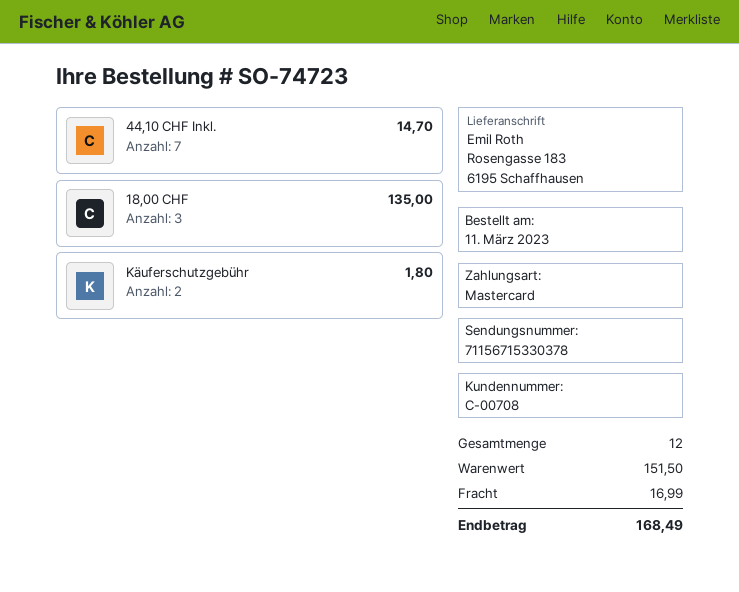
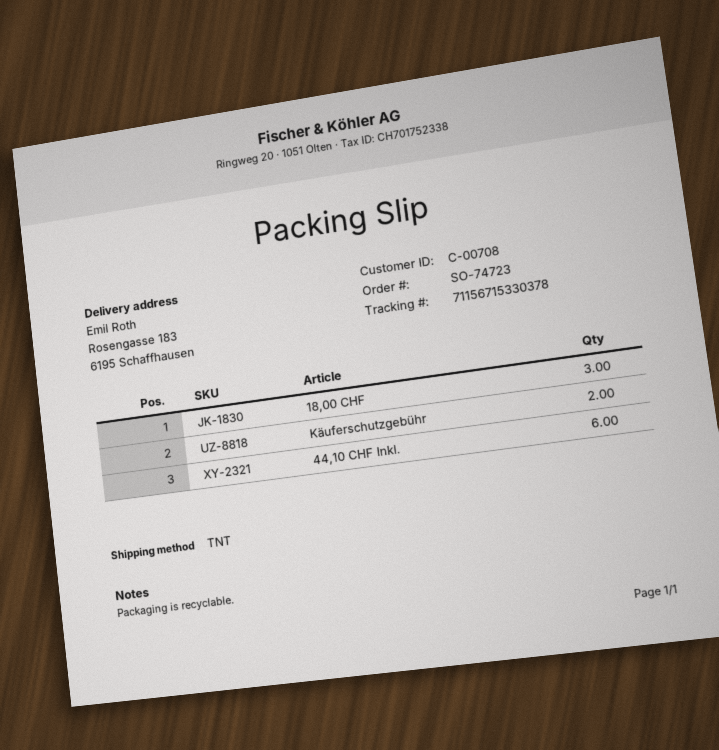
44,10 CHF Inkl.: 7 -> 6

